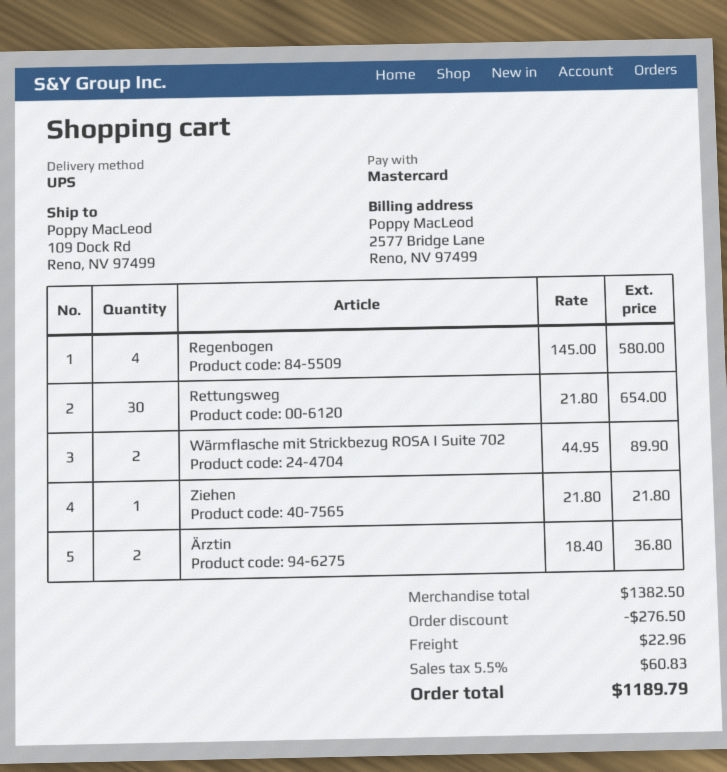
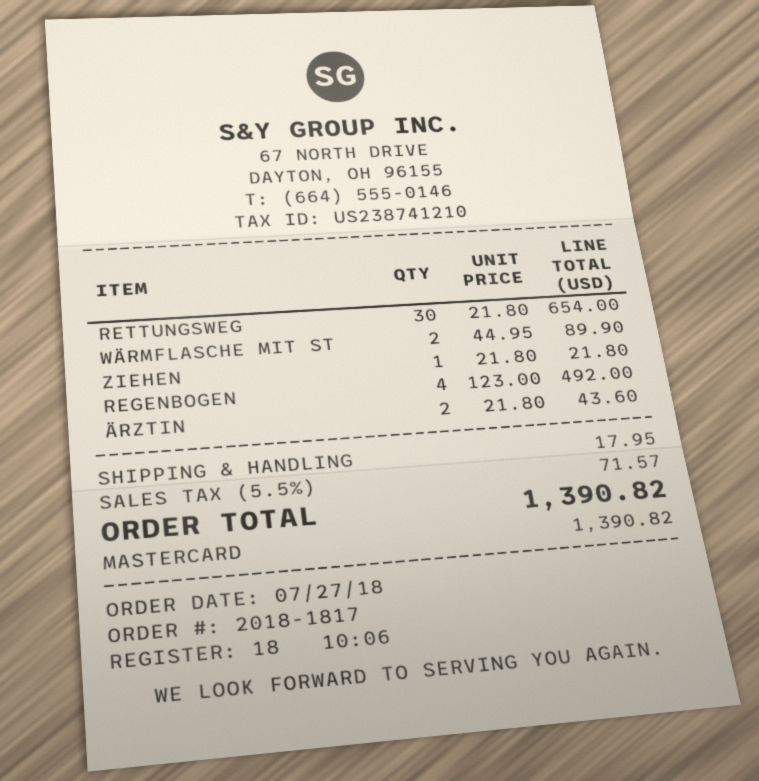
Regenbogen: 4 x 145.00 = 580.00 -> 4 x 123.00 = 492.00
Ärztin: 2 x 18.40 = 36.80 -> 2 x 21.80 = 43.60
discount: 276.50 -> none
shipping: 22.96 -> 17.95
tax: 5.5% = 60.83 -> 5.5% = 71.57
total: 1189.79 -> 1390.82

